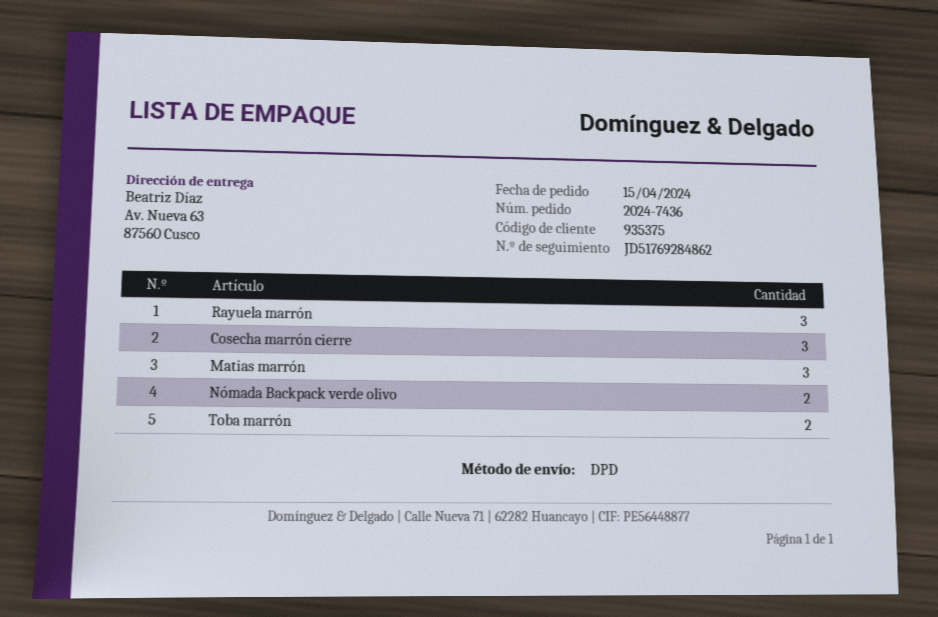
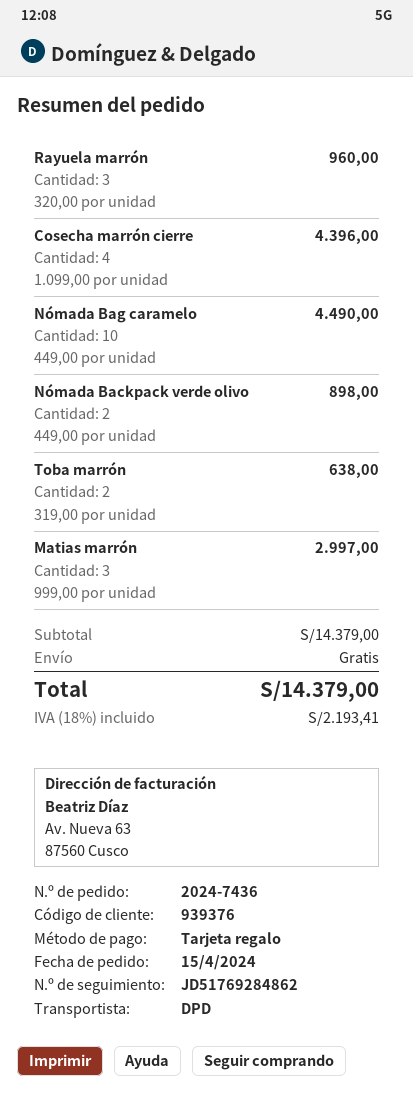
customer number: 935375 -> 939376
Cosecha marrón cierre: 3 -> 4
Nómada Bag caramelo: none -> 10

